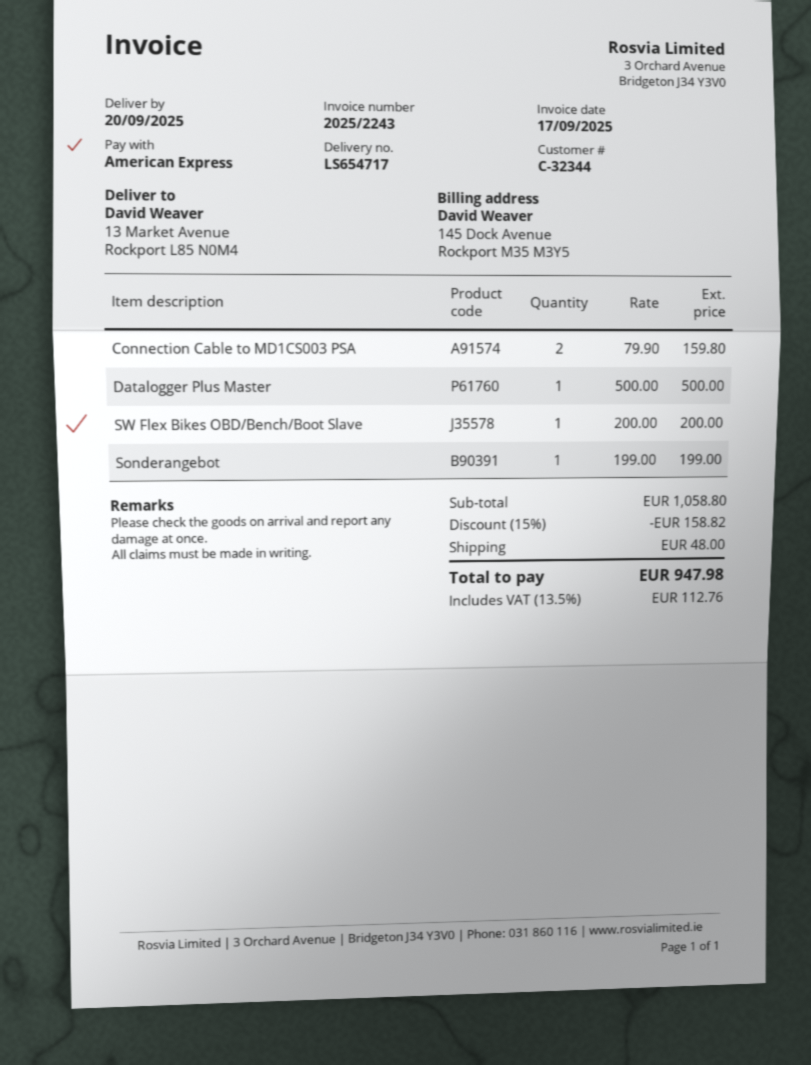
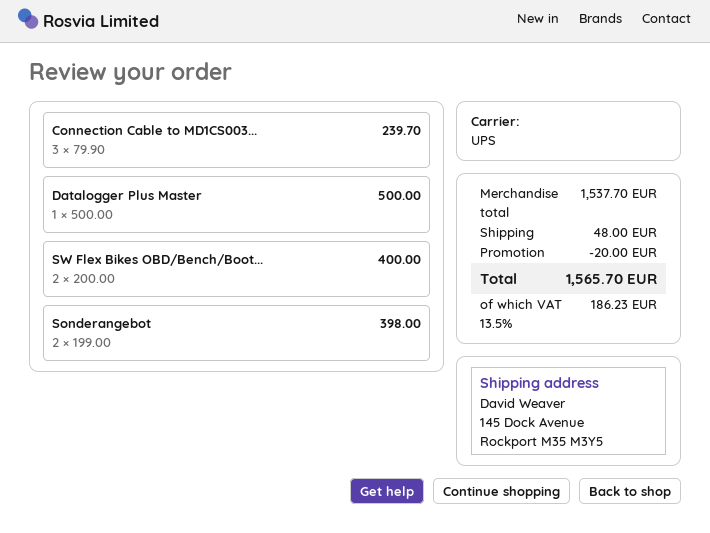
ship to: 13 Market Avenue, Rockport L85 N0M4 -> 145 Dock Avenue, Rockport M35 M3Y5
Connection Cable to MD1CS003 PSA: 2 x 79.90 = 159.80 -> 3 x 79.90 = 239.70
SW Flex Bikes OBD/Bench/Boot Slave: 1 x 200.00 = 200.00 -> 2 x 200.00 = 400.00
Sonderangebot: 1 x 199.00 = 199.00 -> 2 x 199.00 = 398.00
subtotal: 1058.80 -> 1537.70
discount: 158.82 -> 20.00
tax: 13.5% = 112.76 -> 13.5% = 186.23
total: 947.98 -> 1565.70

